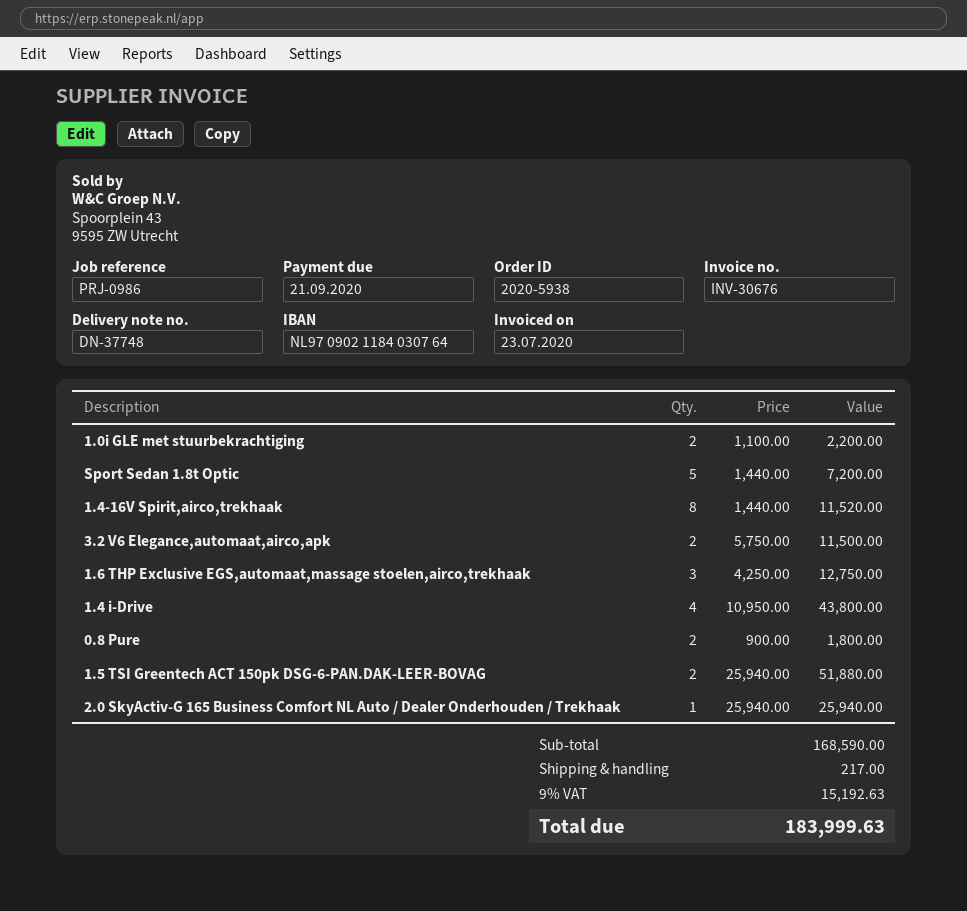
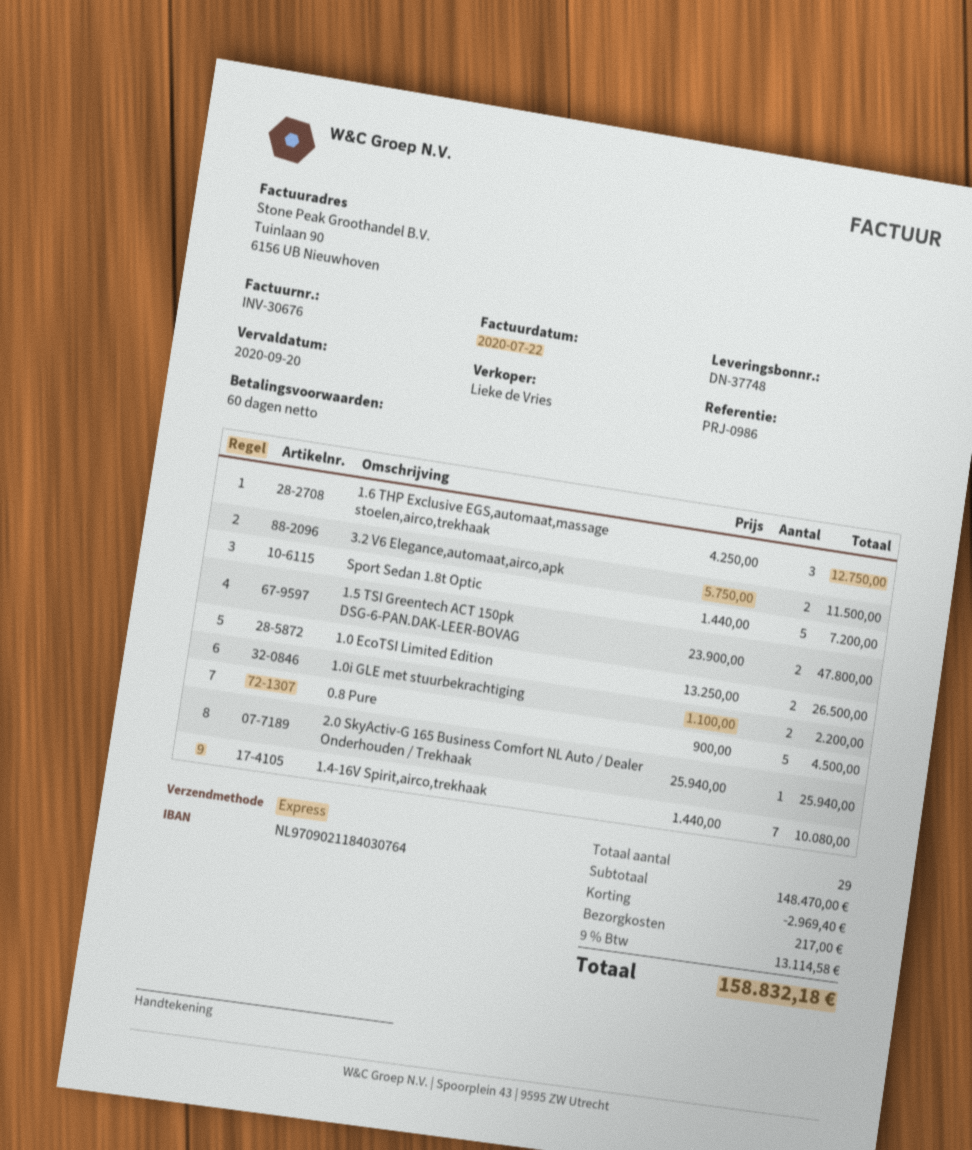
invoice date: 2020-07-23 -> 2020-07-22
due date: 2020-09-21 -> 2020-09-20
1.4-16V Spirit,airco,trekhaak: 8 x 1440.00 = 11520.00 -> 7 x 1440.00 = 10080.00
1.4 i-Drive: 4 x 10950.00 = 43800.00 -> none
0.8 Pure: 2 x 900.00 = 1800.00 -> 5 x 900.00 = 4500.00
1.5 TSI Greentech ACT 150pk DSG-6-PAN.DAK-LEER-BOVAG: 2 x 25940.00 = 51880.00 -> 2 x 23900.00 = 47800.00
1.0 EcoTSI Limited Edition: none -> 2 x 13250.00 = 26500.00
subtotal: 168590.00 -> 148470.00
discount: none -> 2969.40
tax: 9% = 15192.63 -> 9% = 13114.58
total: 183999.63 -> 158832.18

